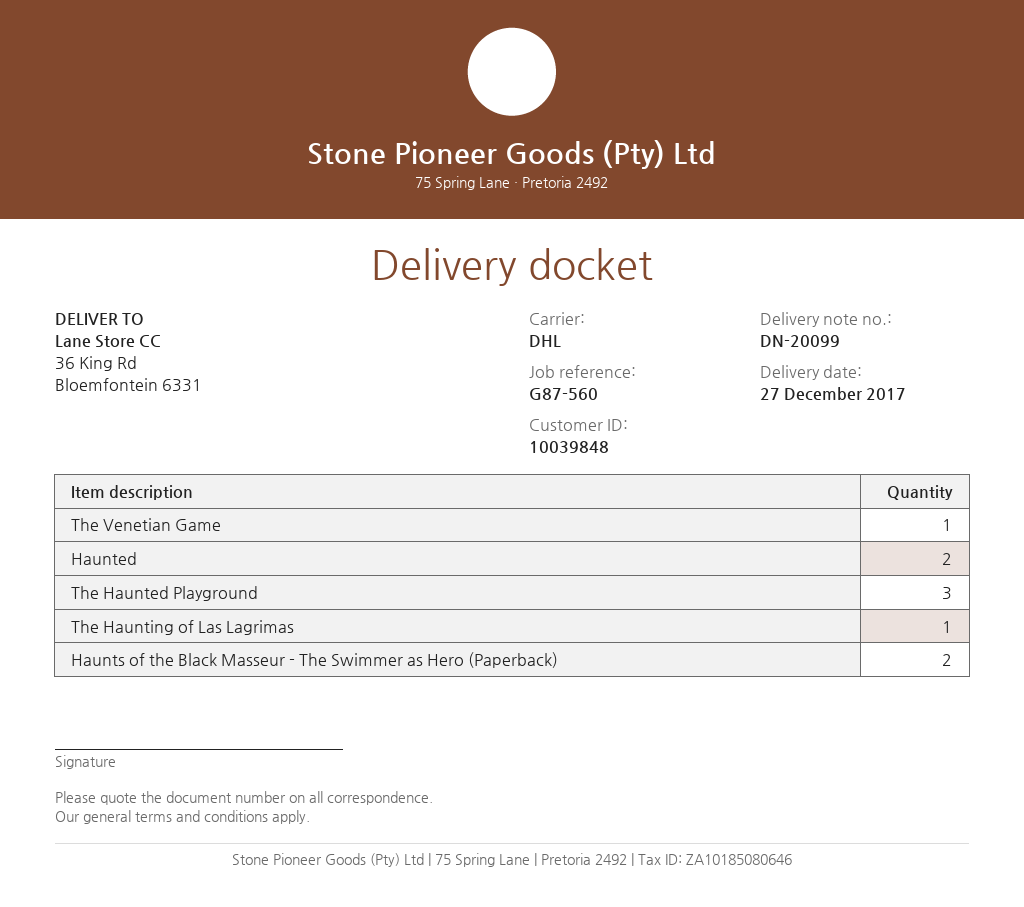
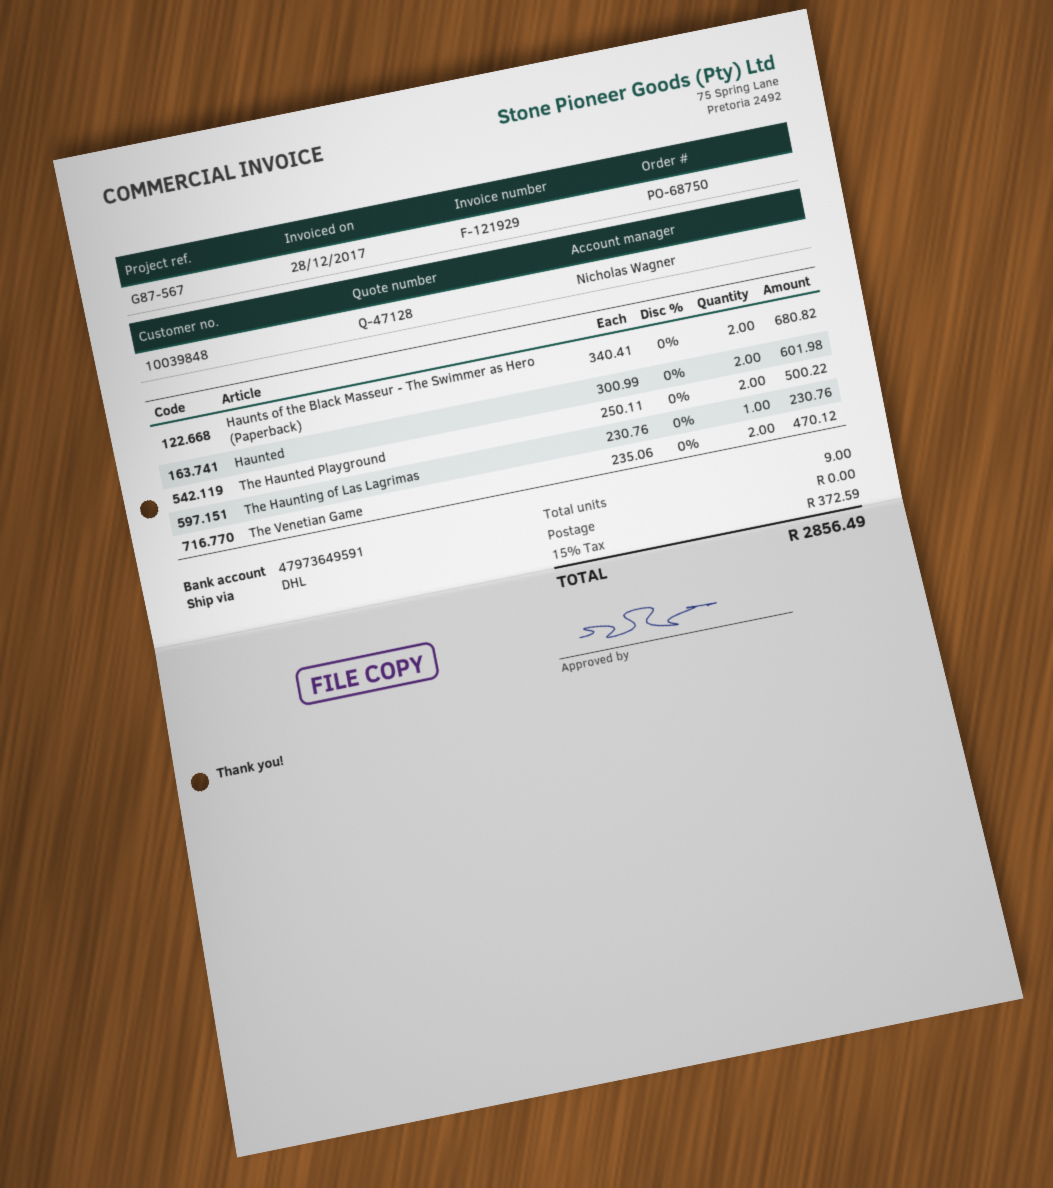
reference: G87-560 -> G87-567
The Venetian Game: 1 -> 2
The Haunted Playground: 3 -> 2

